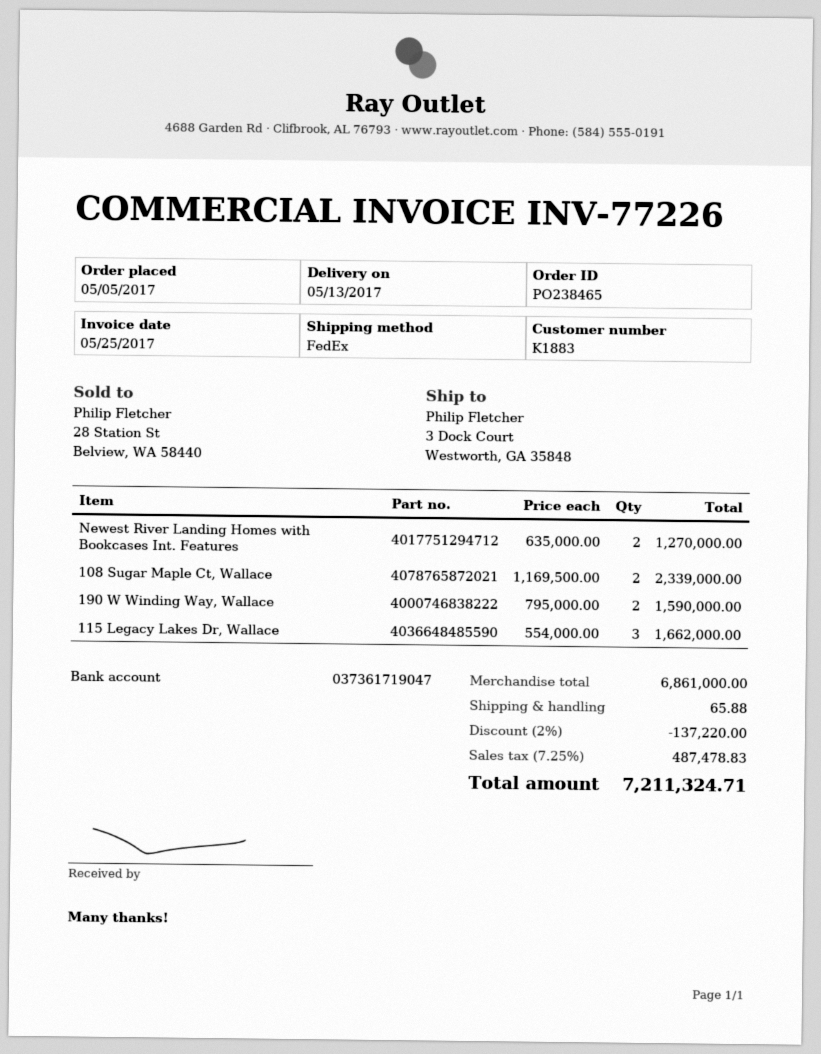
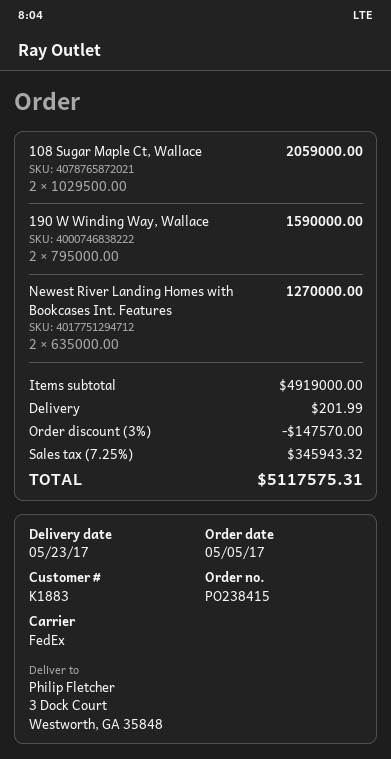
order number: PO238465 -> PO238415
delivery date: 2017-05-13 -> 2017-05-23
108 Sugar Maple Ct, Wallace: 2 x 1169500.00 = 2339000.00 -> 2 x 1029500.00 = 2059000.00
115 Legacy Lakes Dr, Wallace: 3 x 554000.00 = 1662000.00 -> none
subtotal: 6861000.00 -> 4919000.00
discount: 2% = 137220.00 -> 3% = 147570.00
shipping: 65.88 -> 201.99
tax: 7.25% = 487478.83 -> 7.25% = 345943.32
total: 7211324.71 -> 5117575.31

